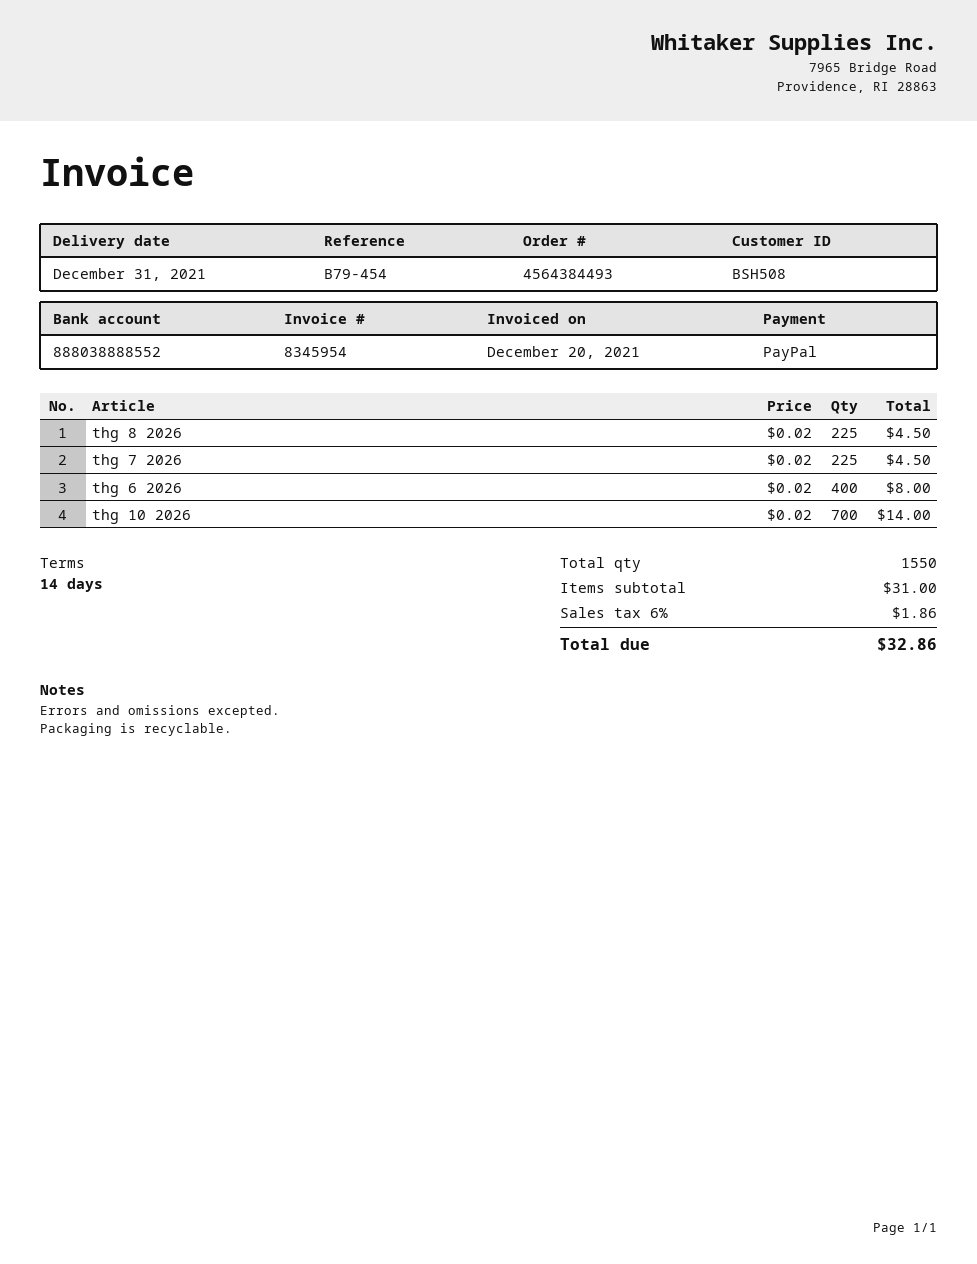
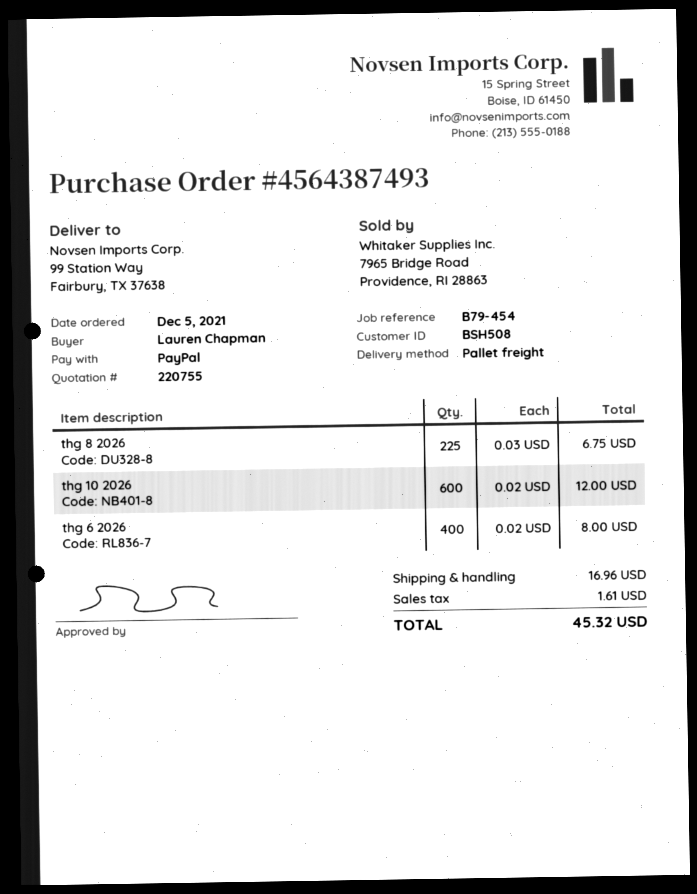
order number: 4564384493 -> 4564387493
thg 8 2026: 225 x 0.02 = 4.50 -> 225 x 0.03 = 6.75
thg 7 2026: 225 x 0.02 = 4.50 -> none
thg 10 2026: 700 x 0.02 = 14.00 -> 600 x 0.02 = 12.00
shipping: none -> 16.96
tax: 1.86 -> 1.61
total: 32.86 -> 45.32

